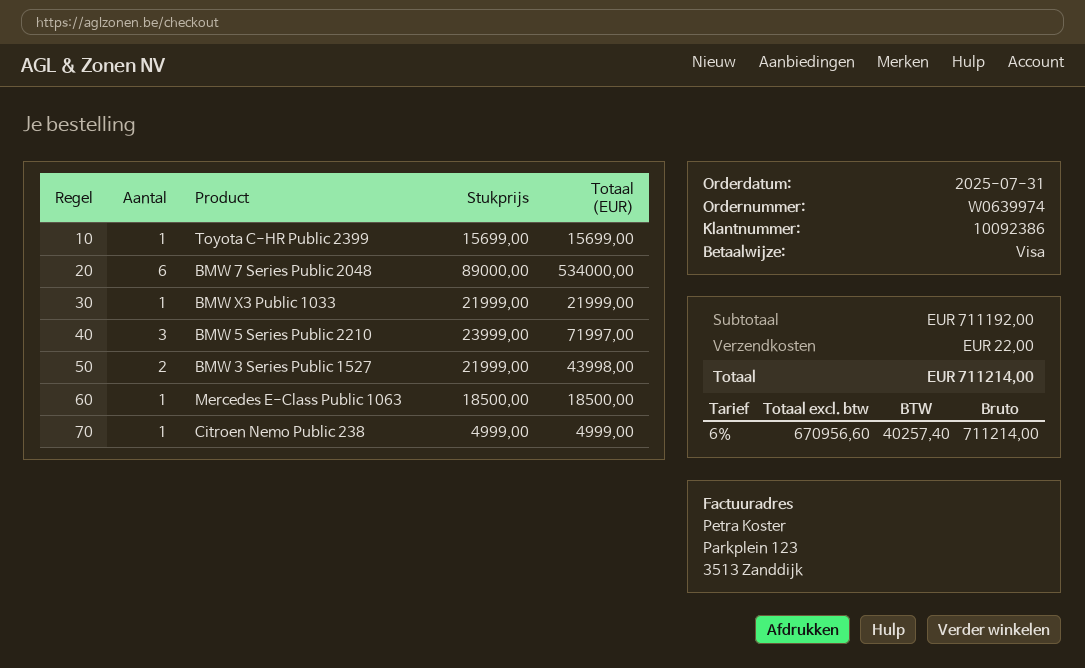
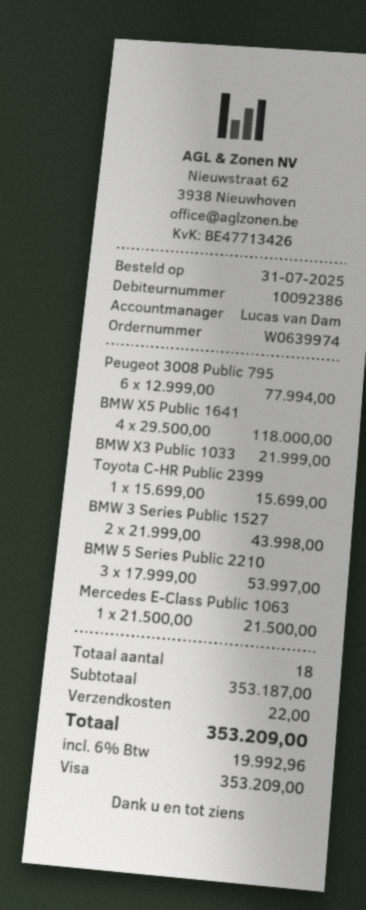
BMW 7 Series Public 2048: 6 x 89000.00 = 534000.00 -> none
BMW 5 Series Public 2210: 3 x 23999.00 = 71997.00 -> 3 x 17999.00 = 53997.00
Mercedes E-Class Public 1063: 1 x 18500.00 = 18500.00 -> 1 x 21500.00 = 21500.00
Citroen Nemo Public 238: 1 x 4999.00 = 4999.00 -> none
Peugeot 3008 Public 795: none -> 6 x 12999.00 = 77994.00
BMW X5 Public 1641: none -> 4 x 29500.00 = 118000.00
subtotal: 711192.00 -> 353187.00
tax: 6% = 40257.40 -> 6% = 19992.96
total: 711214.00 -> 353209.00

